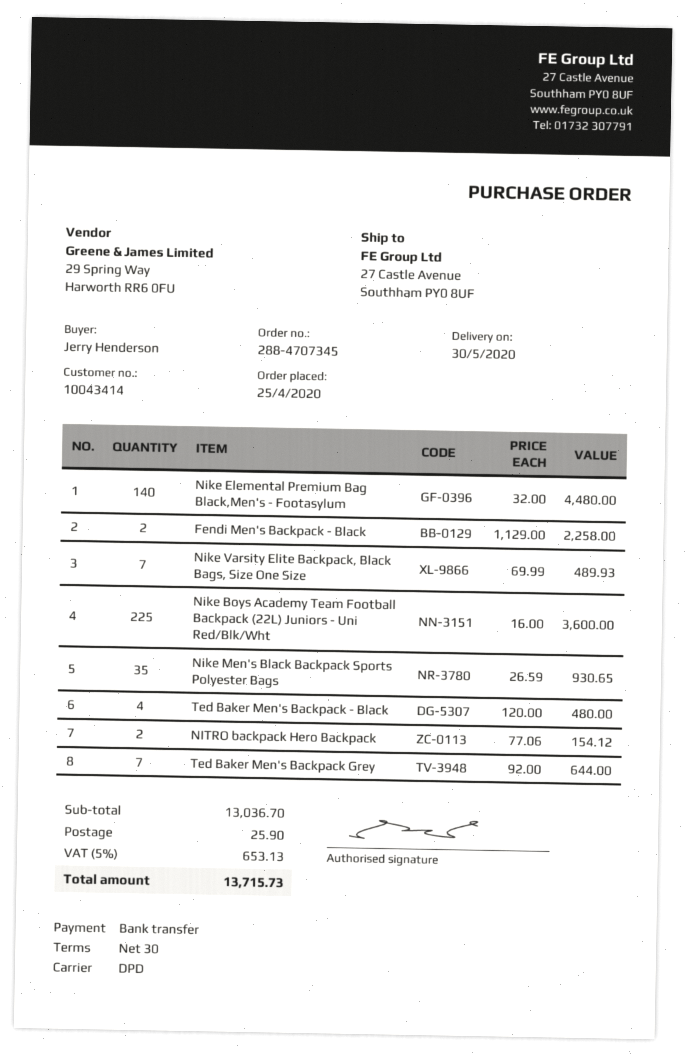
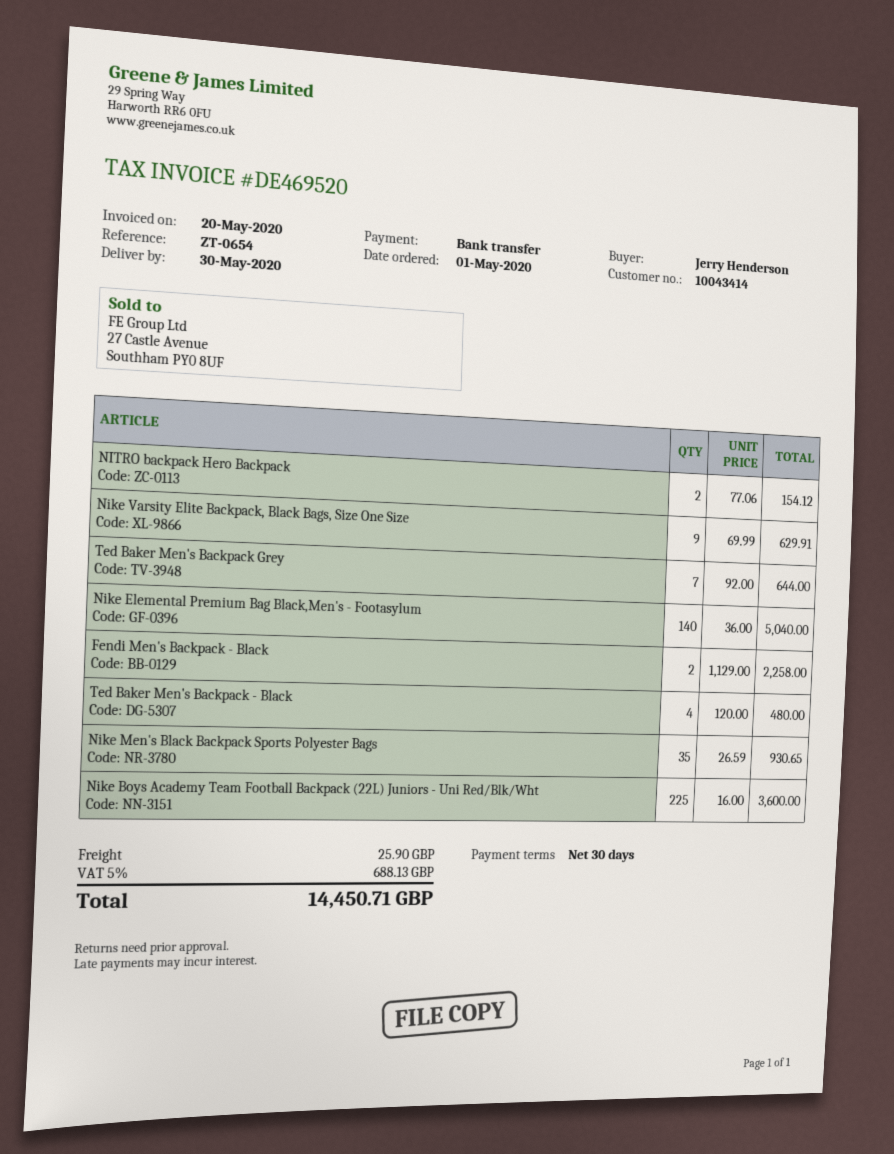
order date: 2020-04-25 -> 2020-05-01
Nike Elemental Premium Bag Black,Men's - Footasylum: 140 x 32.00 = 4480.00 -> 140 x 36.00 = 5040.00
Nike Varsity Elite Backpack, Black Bags, Size One Size: 7 x 69.99 = 489.93 -> 9 x 69.99 = 629.91
tax: 5% = 653.13 -> 5% = 688.13
total: 13715.73 -> 14450.71

